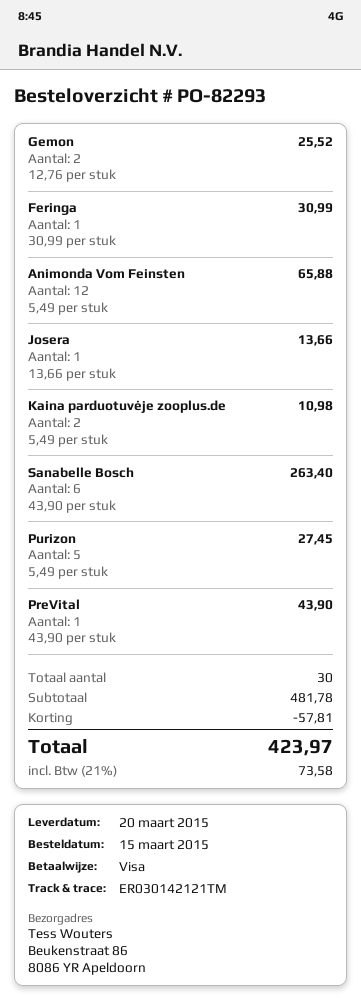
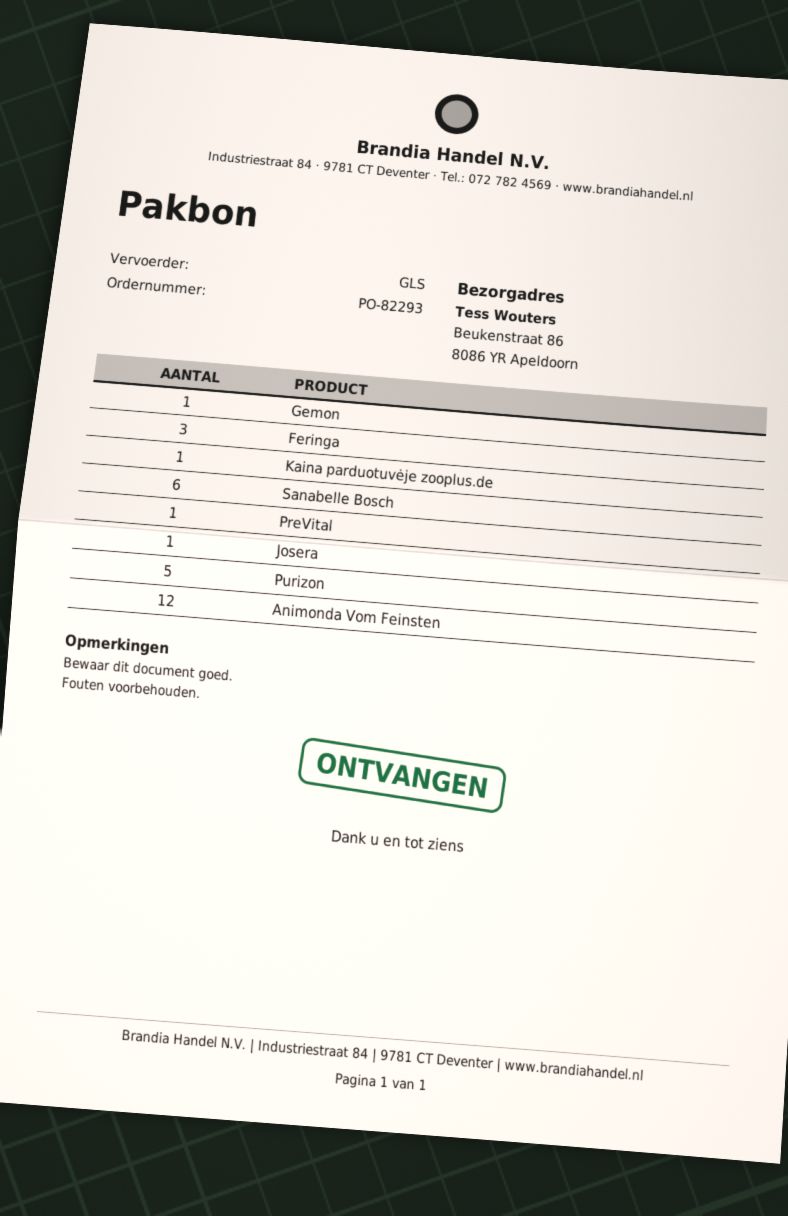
Gemon: 2 -> 1
Feringa: 1 -> 3
Kaina parduotuvėje zooplus.de: 2 -> 1

